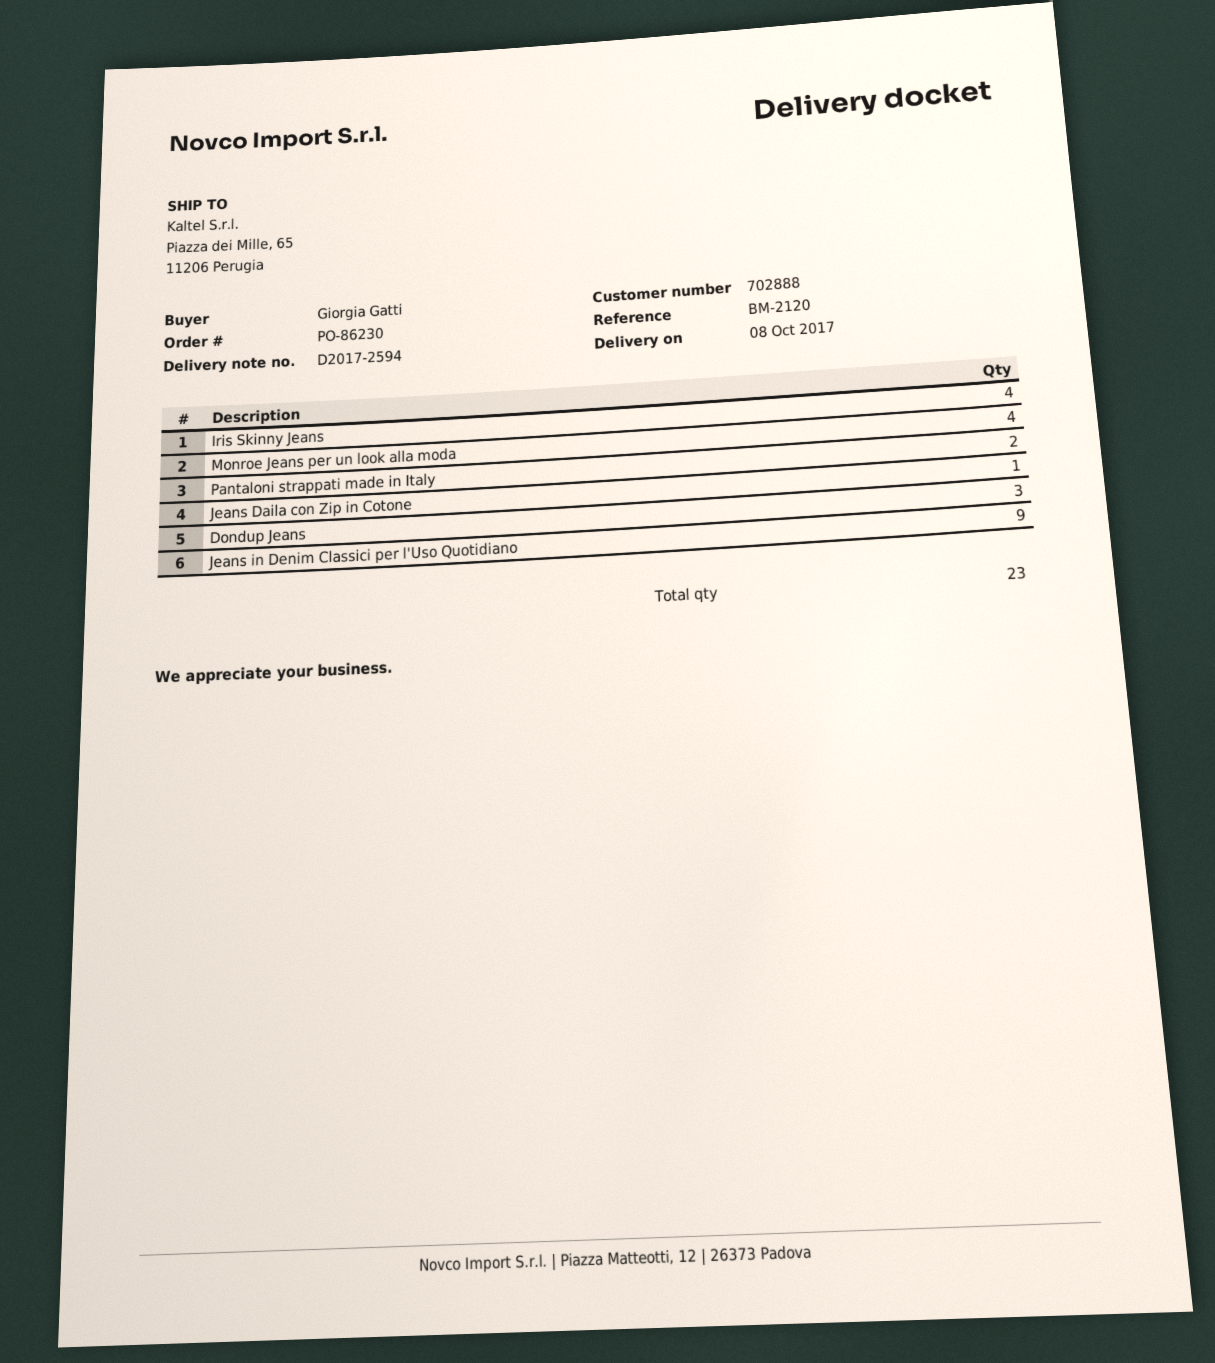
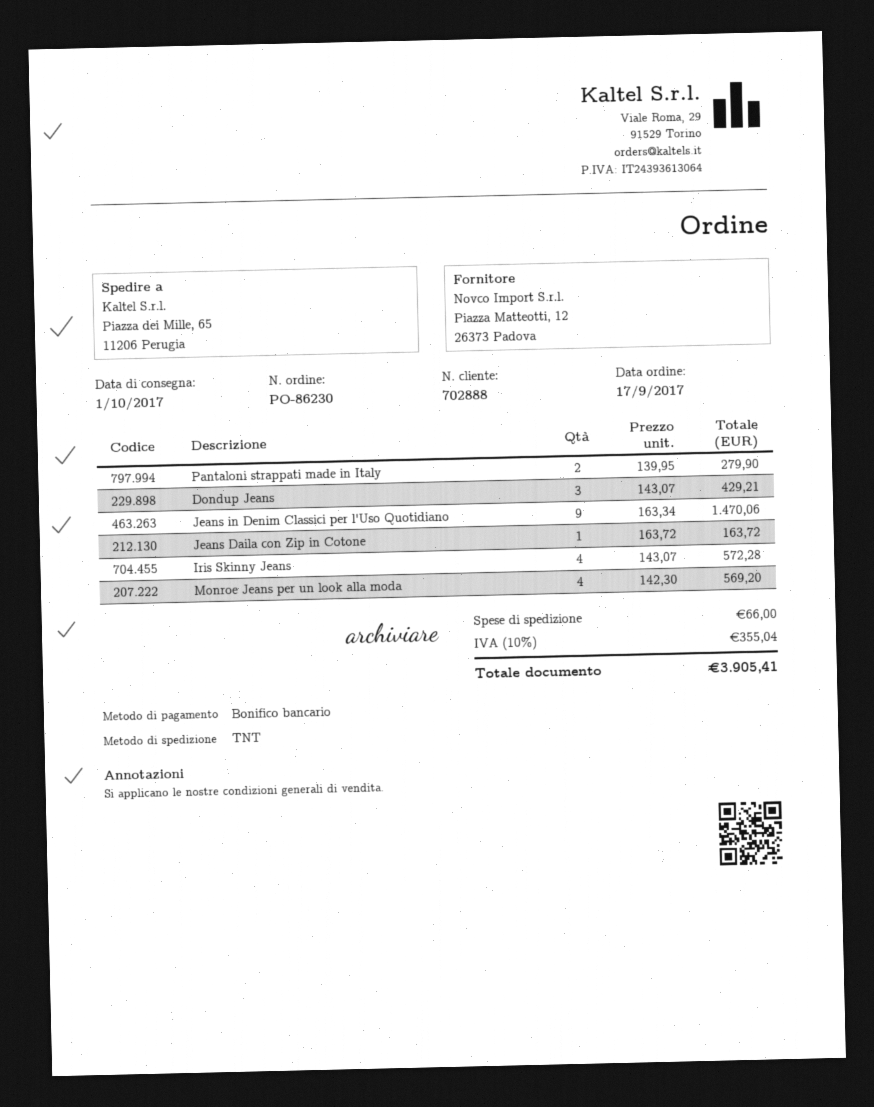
delivery date: 2017-10-08 -> 2017-10-01

